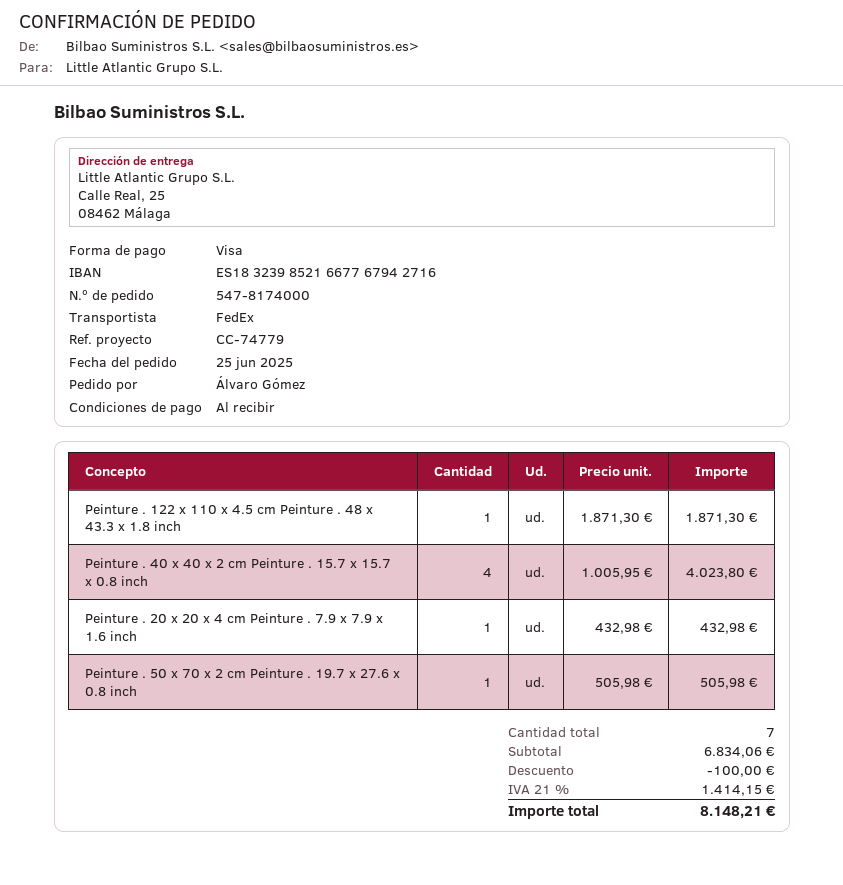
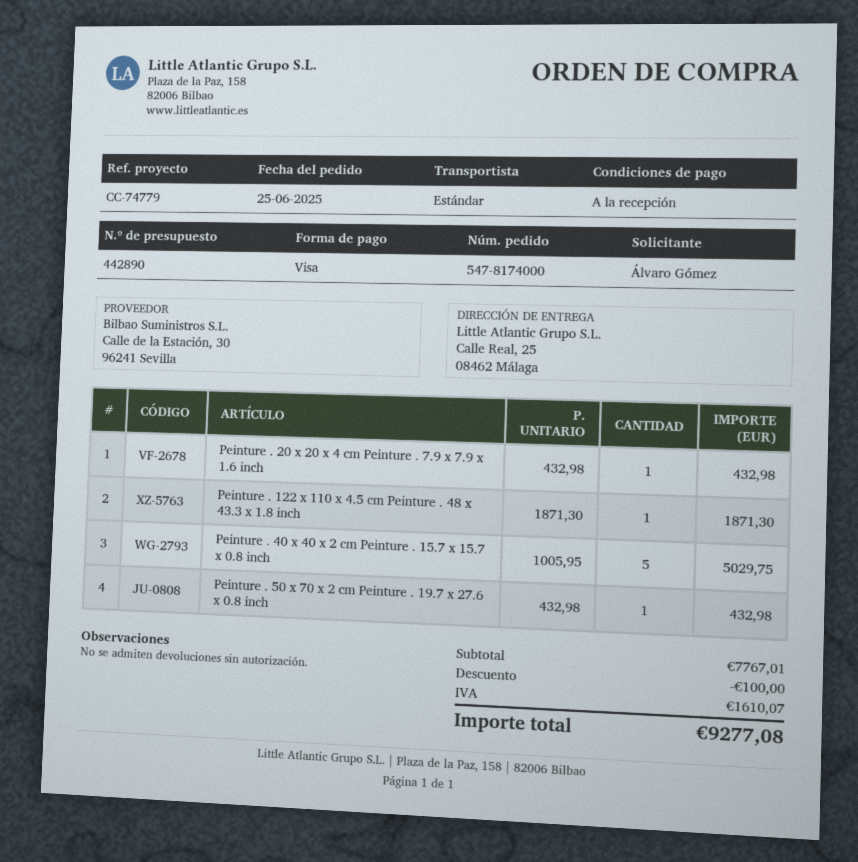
shipping method: FedEx -> standard
Peinture . 40 x 40 x 2 cm Peinture . 15.7 x 15.7 x 0.8 inch: 4 x 1005.95 = 4023.80 -> 5 x 1005.95 = 5029.75
Peinture . 50 x 70 x 2 cm Peinture . 19.7 x 27.6 x 0.8 inch: 1 x 505.98 = 505.98 -> 1 x 432.98 = 432.98
subtotal: 6834.06 -> 7767.01
tax: 1414.15 -> 1610.07
total: 8148.21 -> 9277.08

